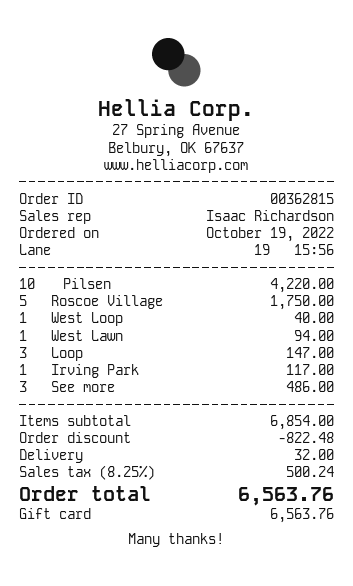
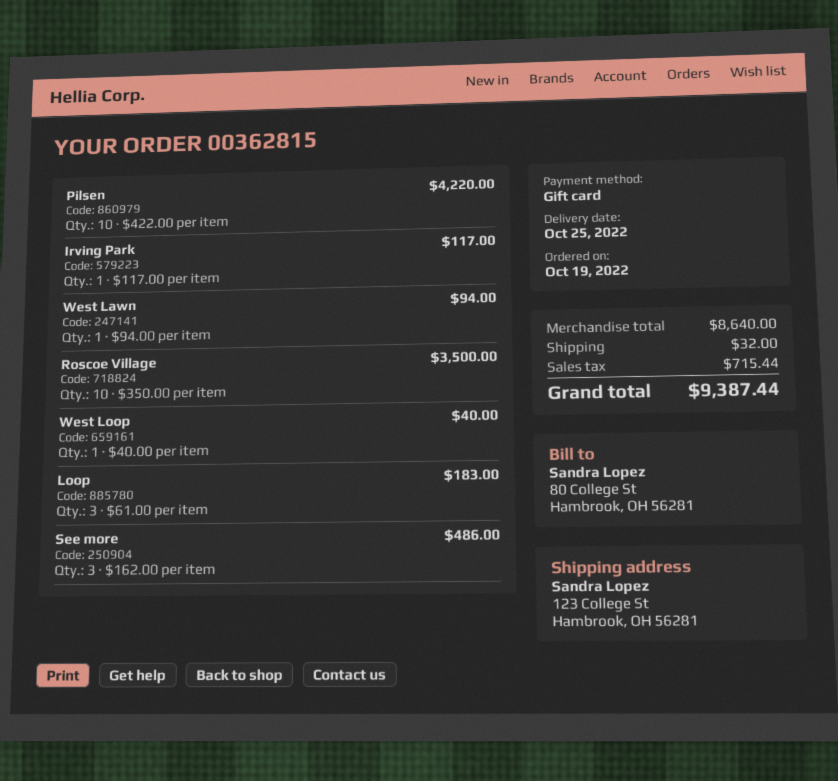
Roscoe Village: 5 for 1750.00 -> 10 for 3500.00
Loop: 3 for 147.00 -> 3 for 183.00
subtotal: 6854.00 -> 8640.00
discount: 822.48 -> none
tax: 500.24 -> 715.44
total: 6563.76 -> 9387.44

